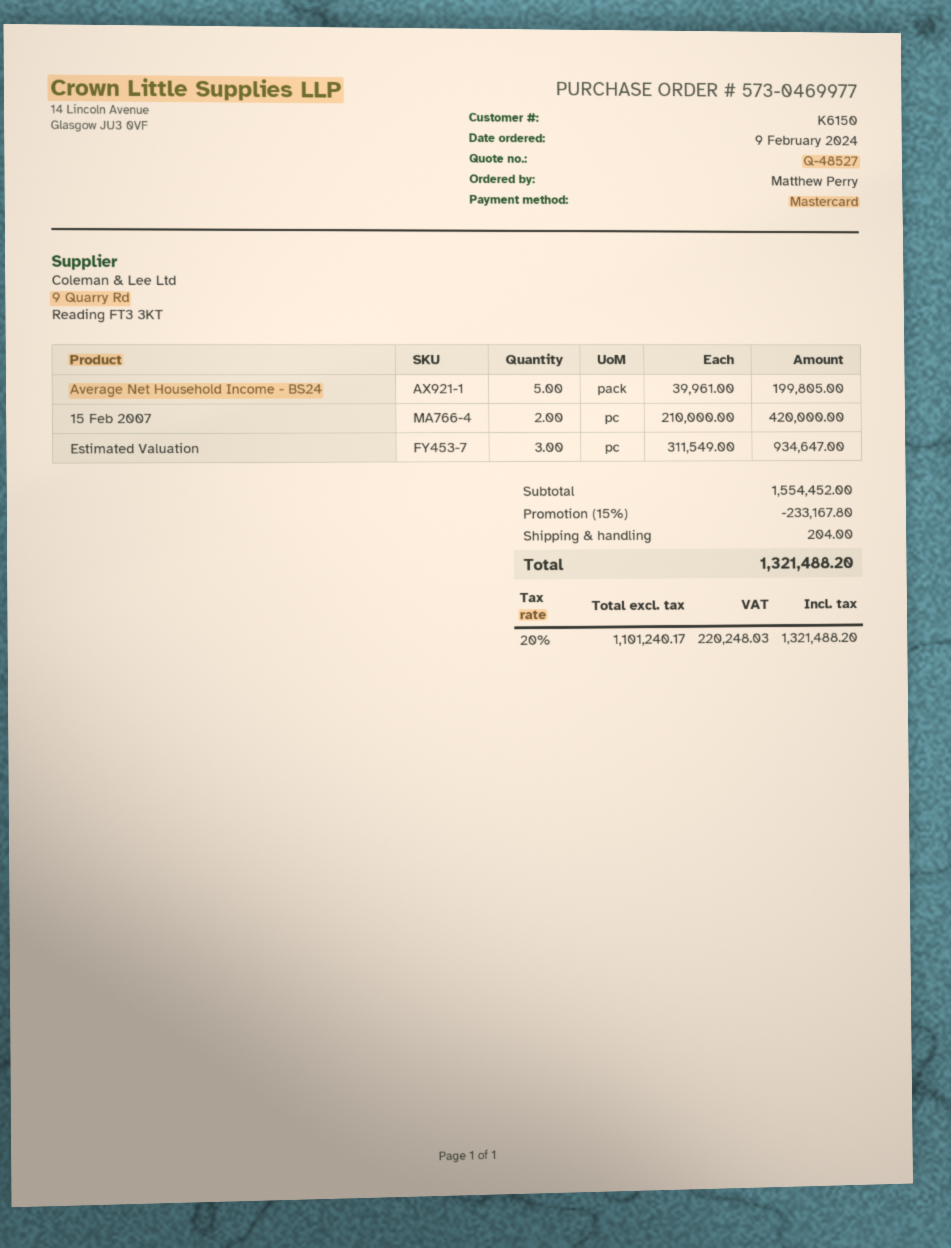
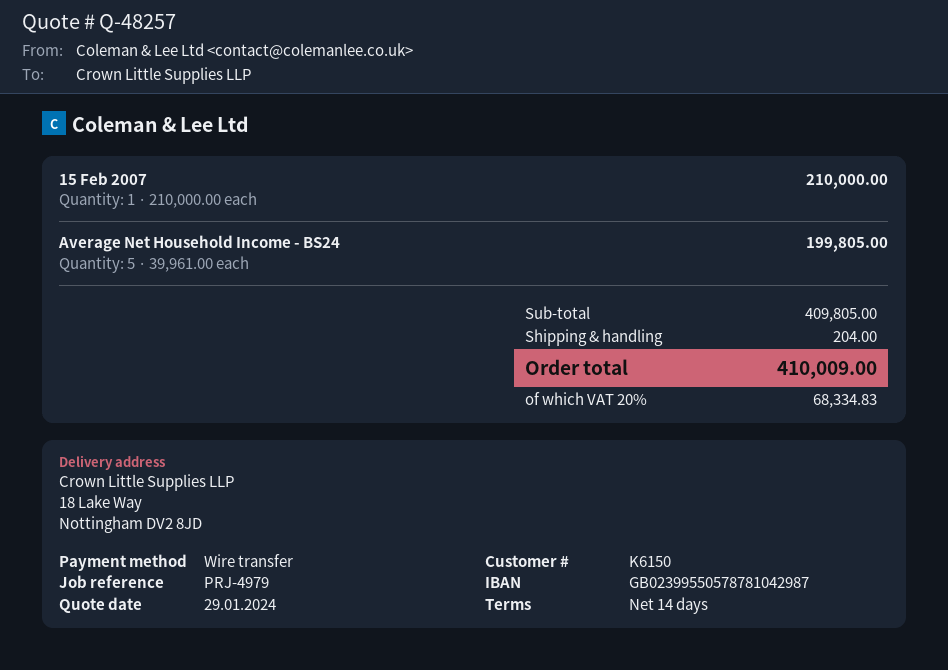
quote number: Q-48527 -> Q-48257
payment method: Mastercard -> bank transfer
15 Feb 2007: 2 x 210000.00 = 420000.00 -> 1 x 210000.00 = 210000.00
Estimated Valuation: 3 x 311549.00 = 934647.00 -> none
subtotal: 1554452.00 -> 409805.00
discount: 15% = 233167.80 -> none
tax: 20% = 220248.03 -> 20% = 68334.83
total: 1321488.20 -> 410009.00

